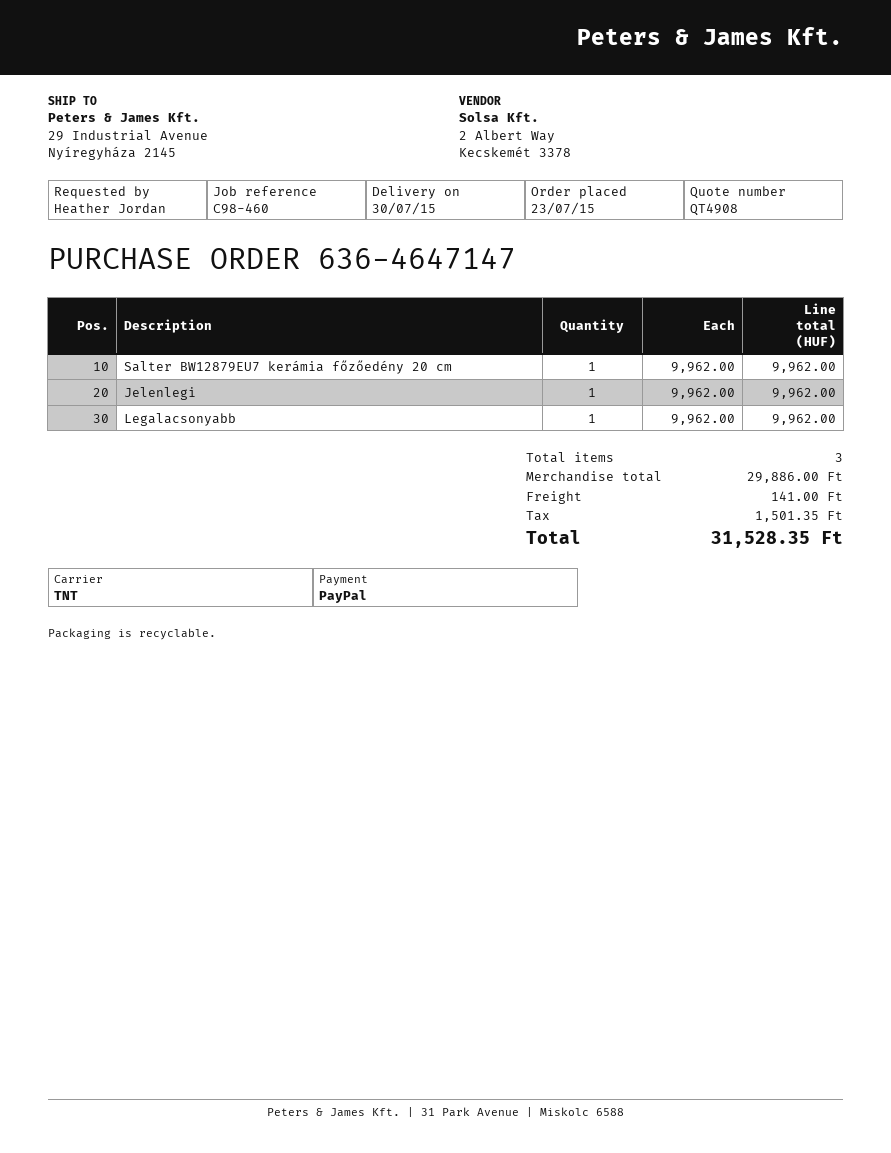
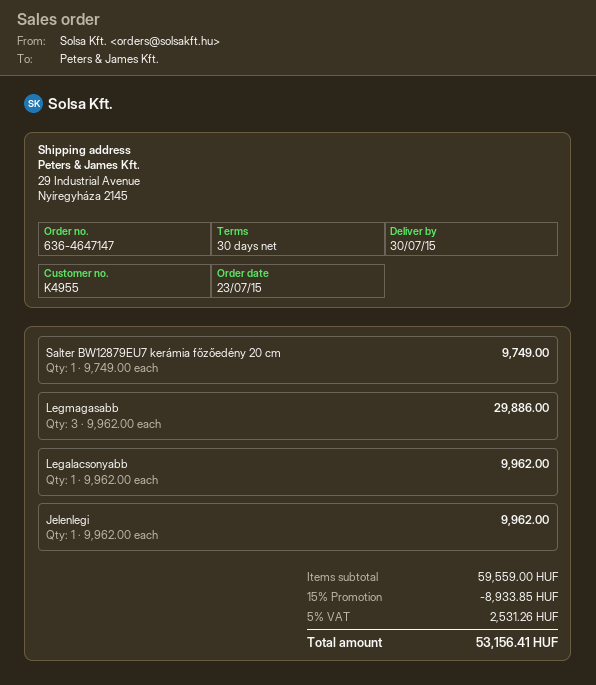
Salter BW12879EU7 kerámia főzőedény 20 cm: 1 x 9962.00 = 9962.00 -> 1 x 9749.00 = 9749.00
Legmagasabb: none -> 3 x 9962.00 = 29886.00
subtotal: 29886.00 -> 59559.00
discount: none -> 15% = 8933.85
shipping: 141.00 -> none
tax: 1501.35 -> 2531.26
total: 31528.35 -> 53156.41

